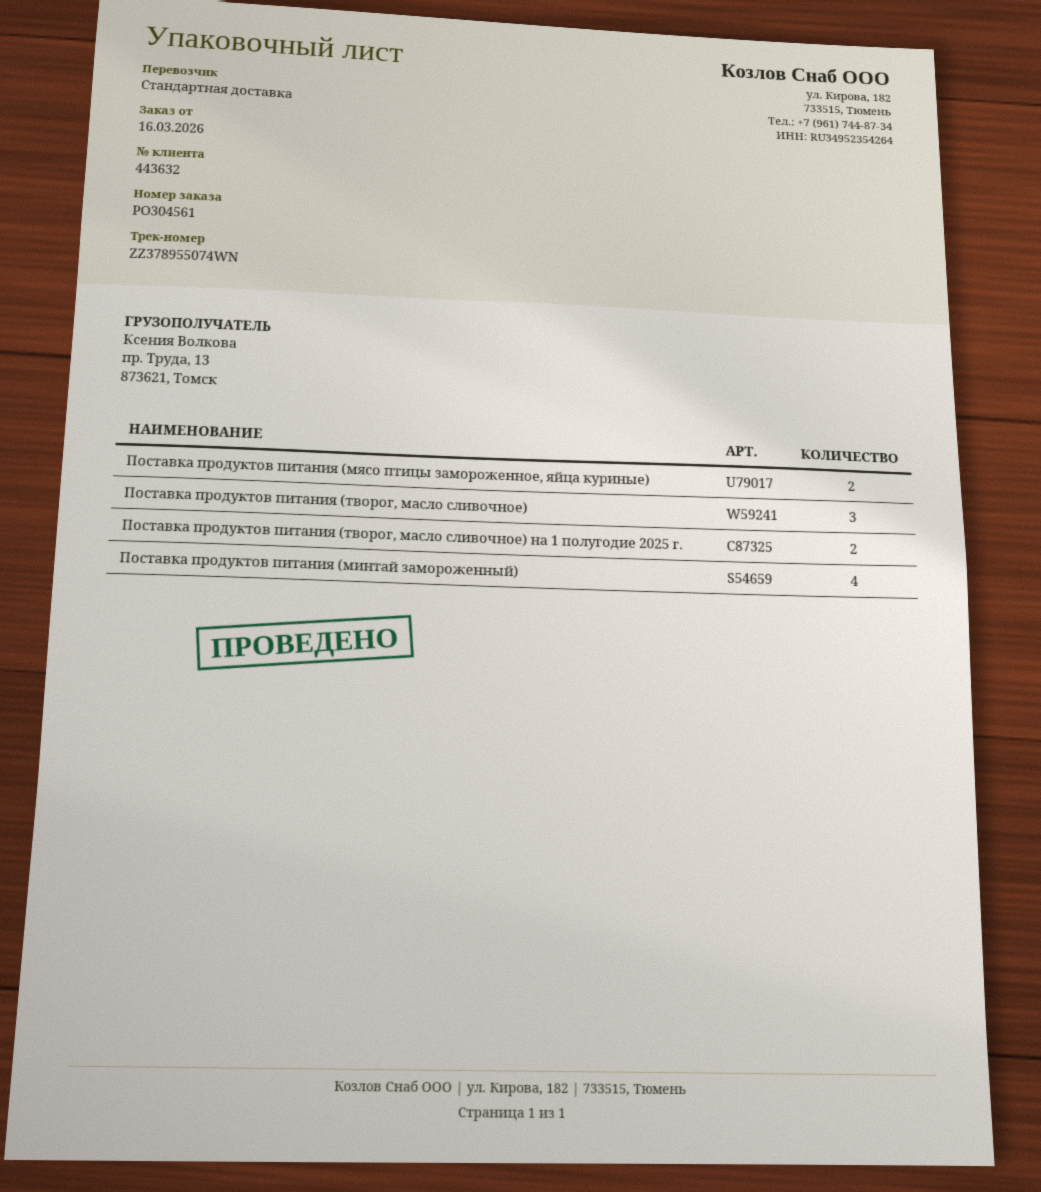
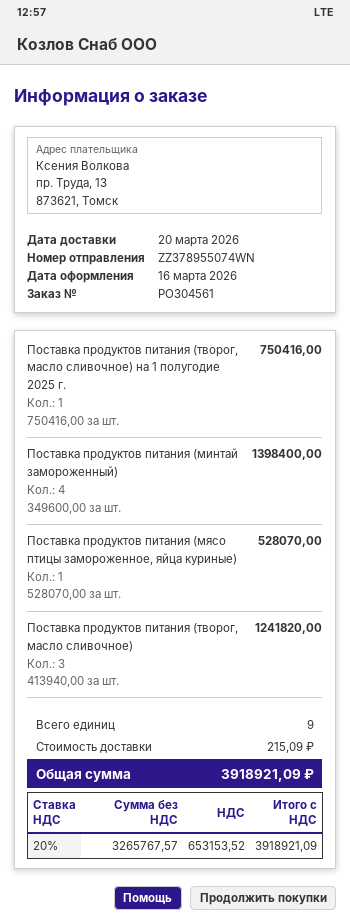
Поставка продуктов питания (мясо птицы замороженное, яйца куриные): 2 -> 1
Поставка продуктов питания (творог, масло сливочное) на 1 полугодие 2025 г.: 2 -> 1

